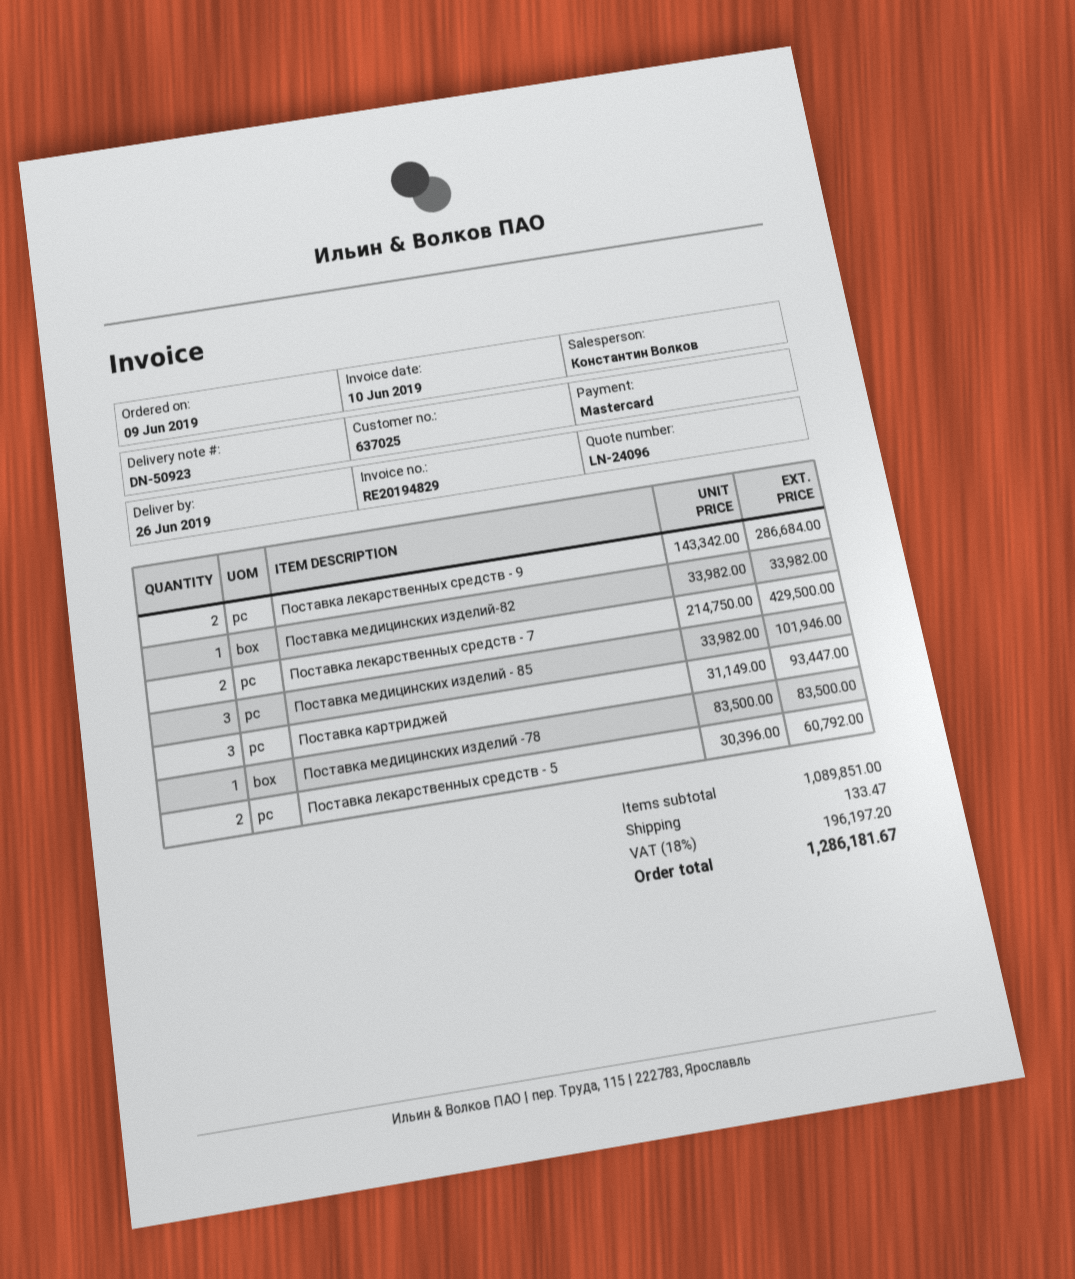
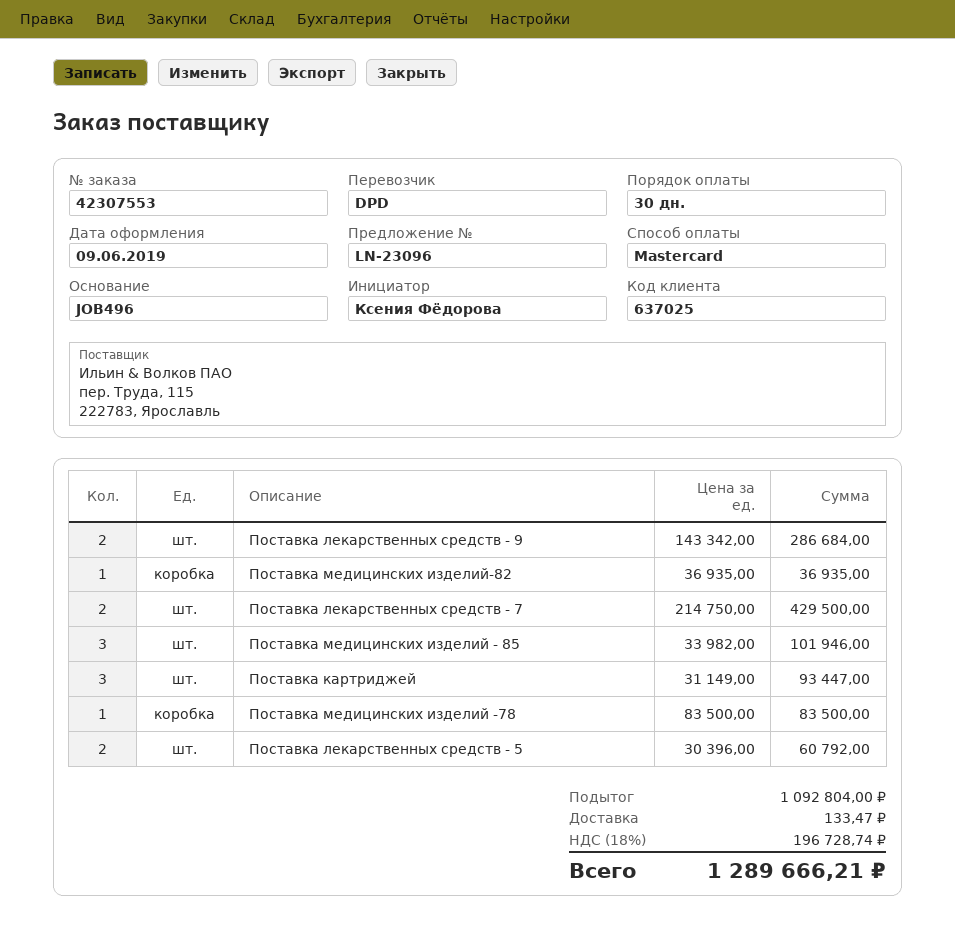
quote number: LN-24096 -> LN-23096
Поставка медицинских изделий-82: 1 x 33982.00 = 33982.00 -> 1 x 36935.00 = 36935.00
subtotal: 1089851.00 -> 1092804.00
tax: 18% = 196197.20 -> 18% = 196728.74
total: 1286181.67 -> 1289666.21

